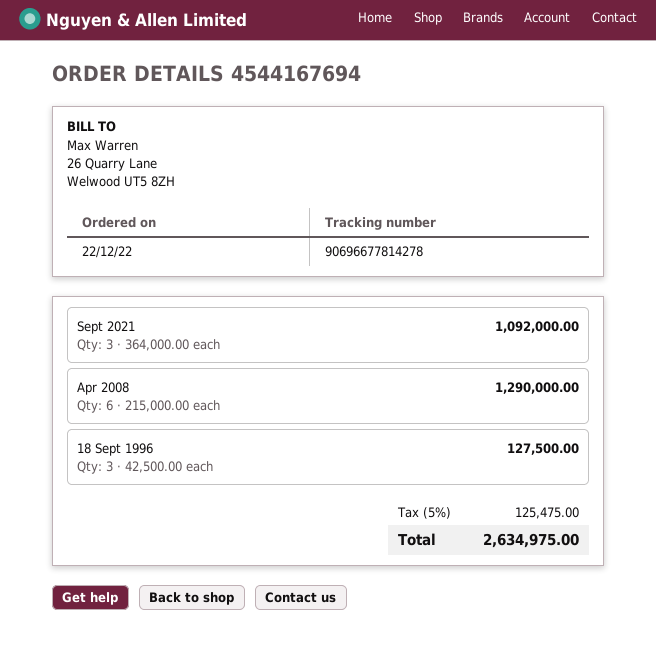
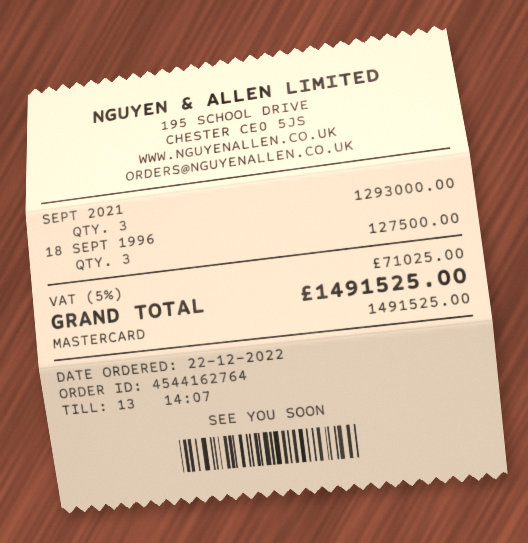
order number: 4544167694 -> 4544162764
Sept 2021: 3 for 1092000.00 -> 3 for 1293000.00
Apr 2008: 6 for 1290000.00 -> none
tax: 5% = 125475.00 -> 5% = 71025.00
total: 2634975.00 -> 1491525.00

